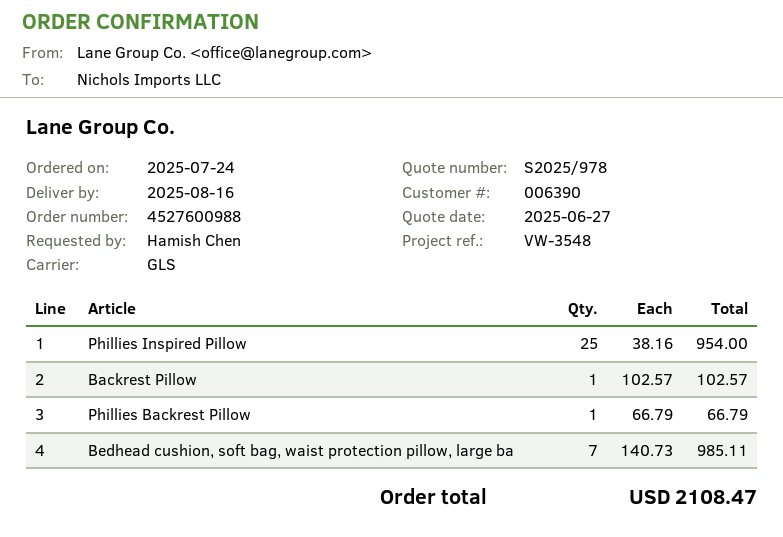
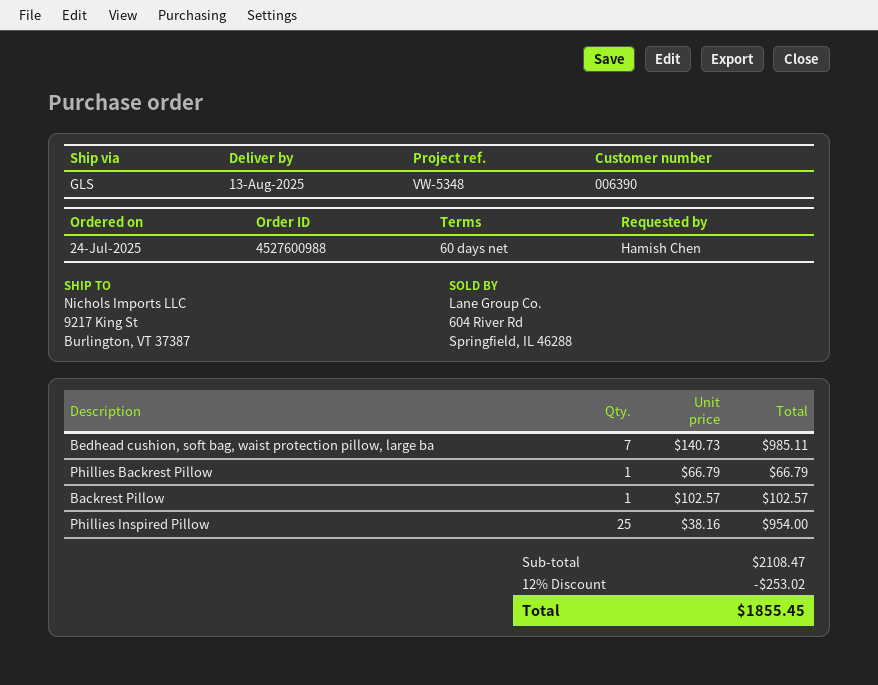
delivery date: 2025-08-16 -> 2025-08-13
reference: VW-3548 -> VW-5348
discount: none -> 12% = 253.02
total: 2108.47 -> 1855.45

